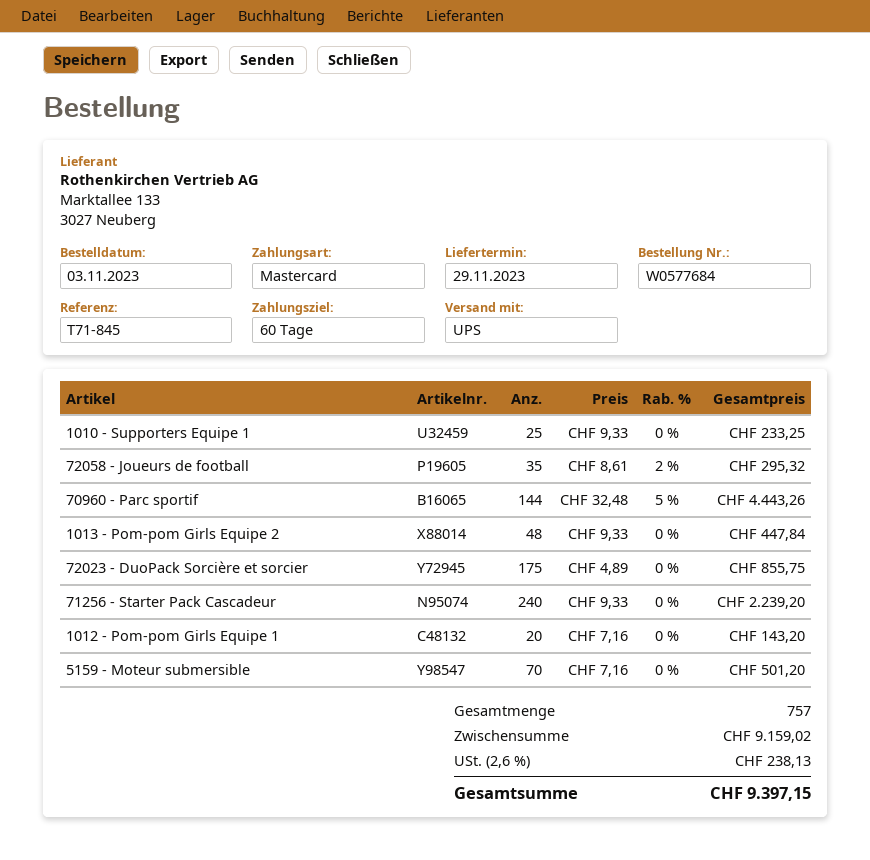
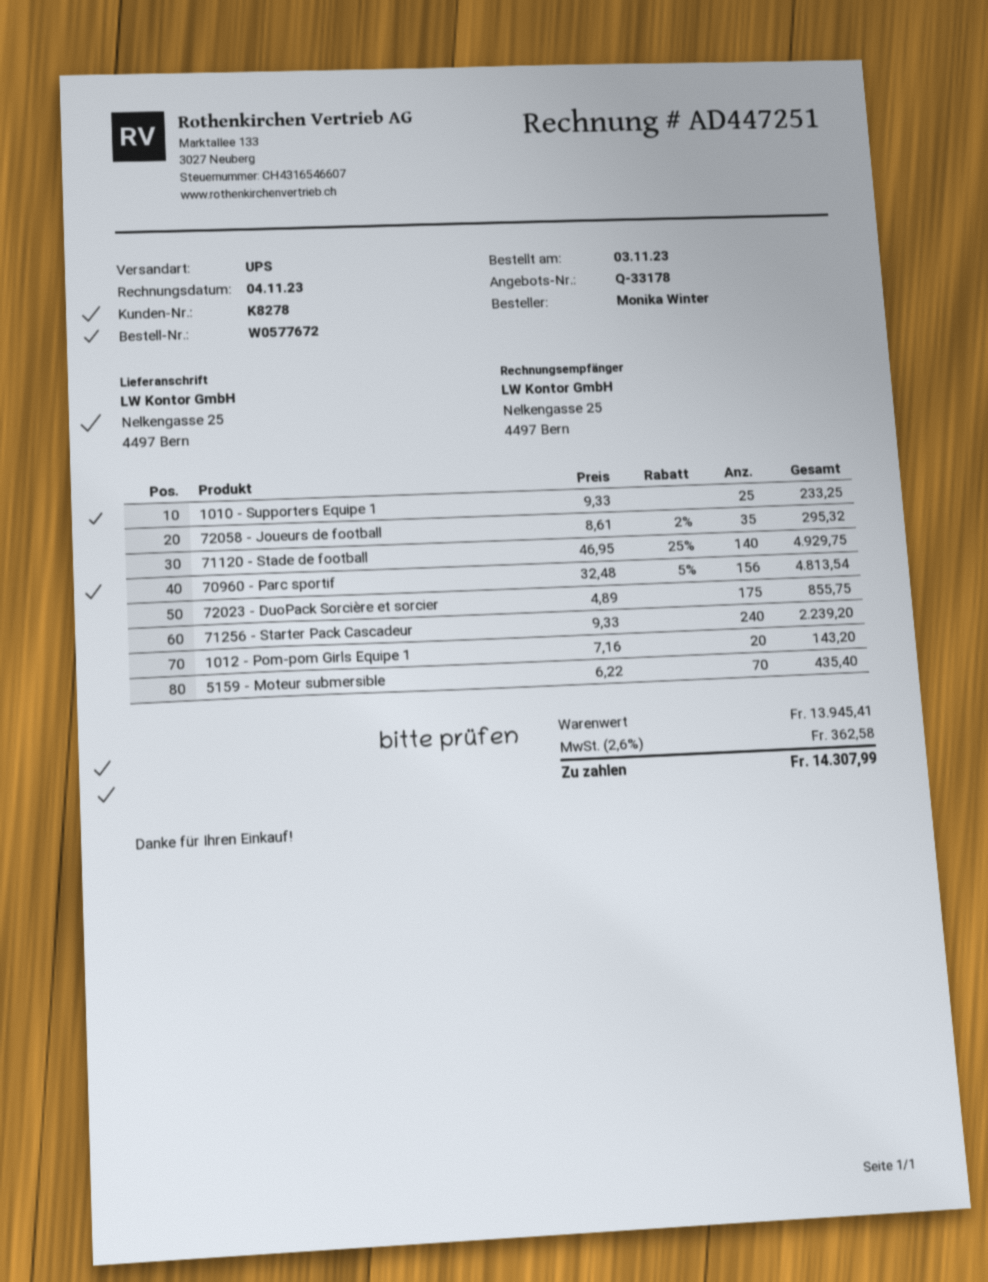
order number: W0577684 -> W0577672
70960 - Parc sportif: 144 x 32.48 - 5% = 4443.26 -> 156 x 32.48 - 5% = 4813.54
1013 - Pom-pom Girls Equipe 2: 48 x 9.33 = 447.84 -> none
5159 - Moteur submersible: 70 x 7.16 = 501.20 -> 70 x 6.22 = 435.40
71120 - Stade de football: none -> 140 x 46.95 - 25% = 4929.75
subtotal: 9159.02 -> 13945.41
tax: 2.6% = 238.13 -> 2.6% = 362.58
total: 9397.15 -> 14307.99

